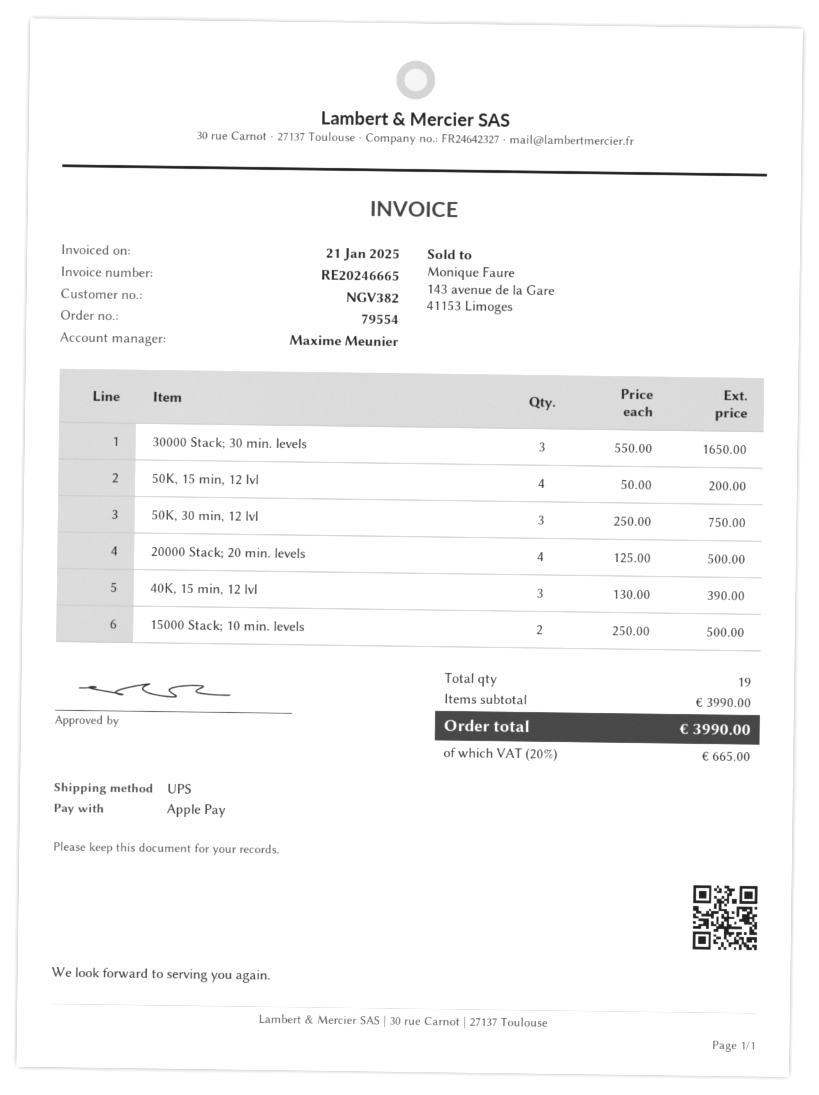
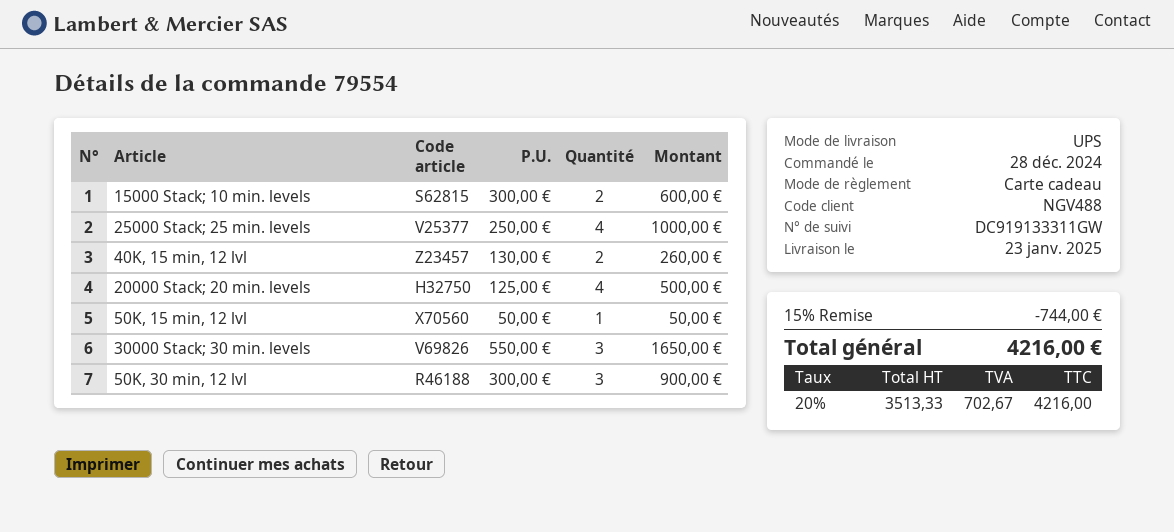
customer number: NGV382 -> NGV488
payment method: Apple Pay -> gift card
50K, 15 min, 12 lvl: 4 x 50.00 = 200.00 -> 1 x 50.00 = 50.00
50K, 30 min, 12 lvl: 3 x 250.00 = 750.00 -> 3 x 300.00 = 900.00
40K, 15 min, 12 lvl: 3 x 130.00 = 390.00 -> 2 x 130.00 = 260.00
15000 Stack; 10 min. levels: 2 x 250.00 = 500.00 -> 2 x 300.00 = 600.00
25000 Stack; 25 min. levels: none -> 4 x 250.00 = 1000.00
discount: none -> 15% = 744.00
tax: 20% = 665.00 -> 20% = 702.67
total: 3990.00 -> 4216.00

